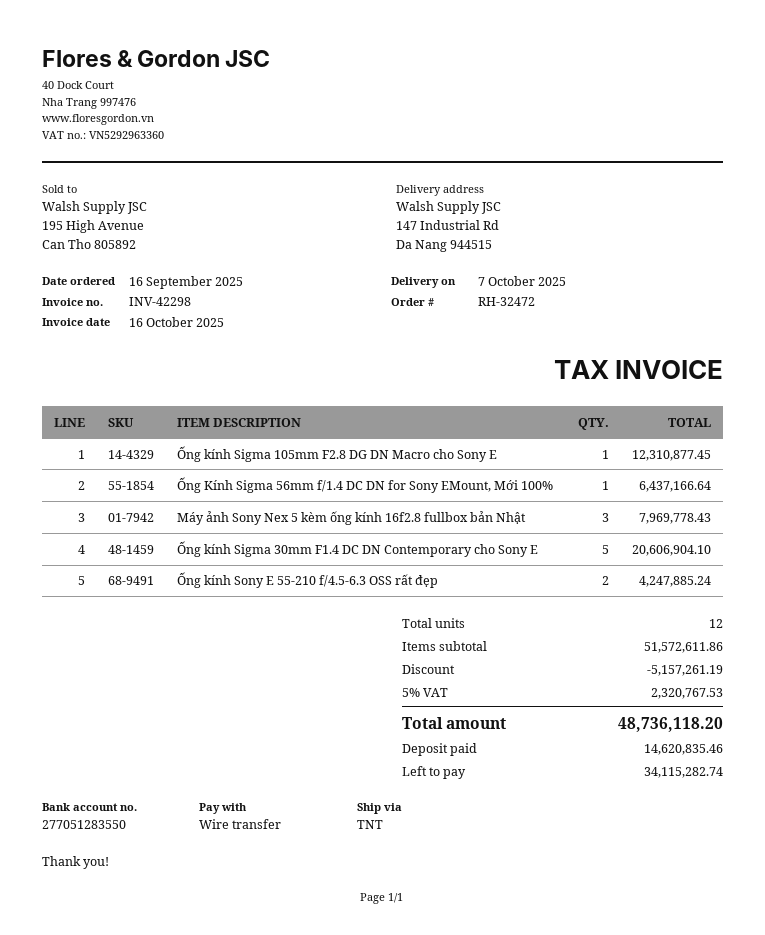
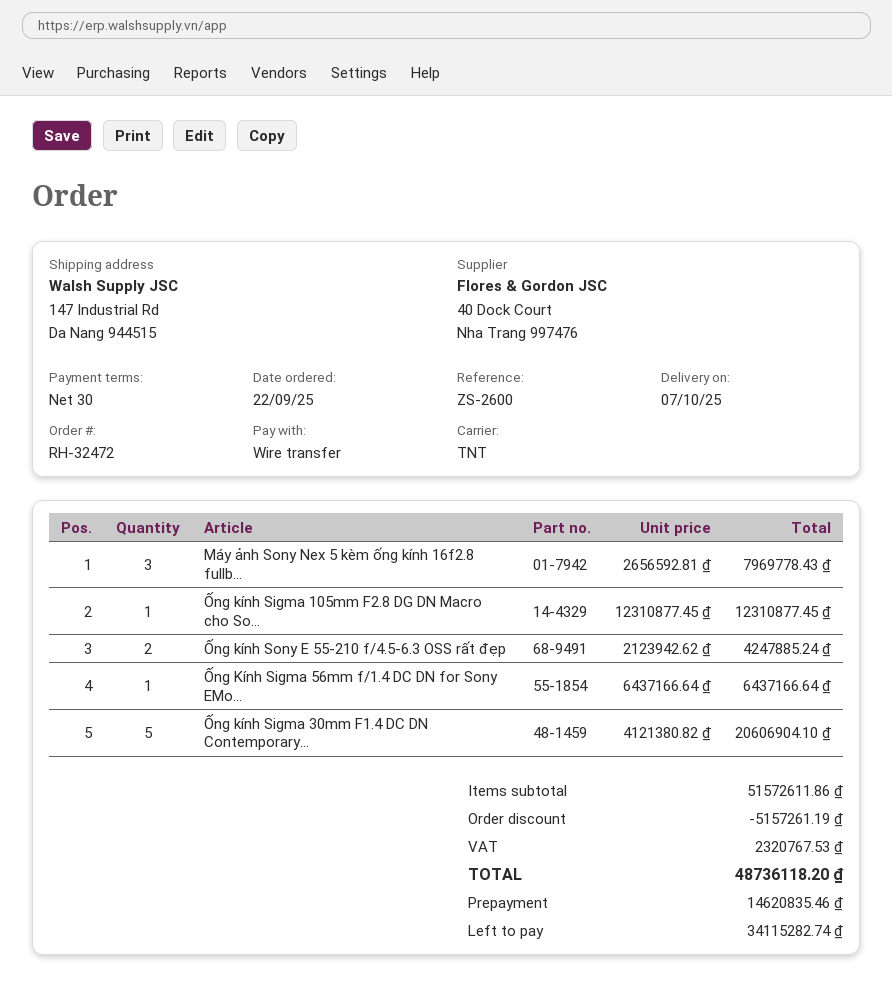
order date: 2025-09-16 -> 2025-09-22

